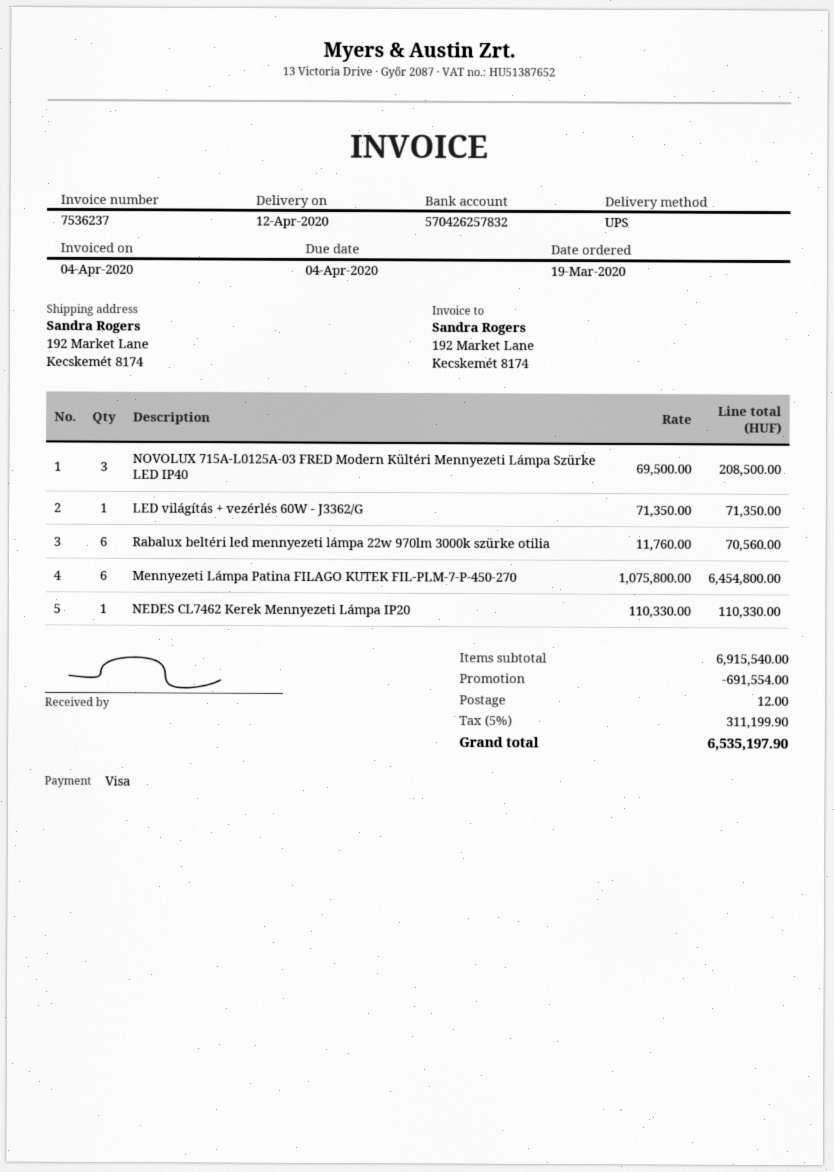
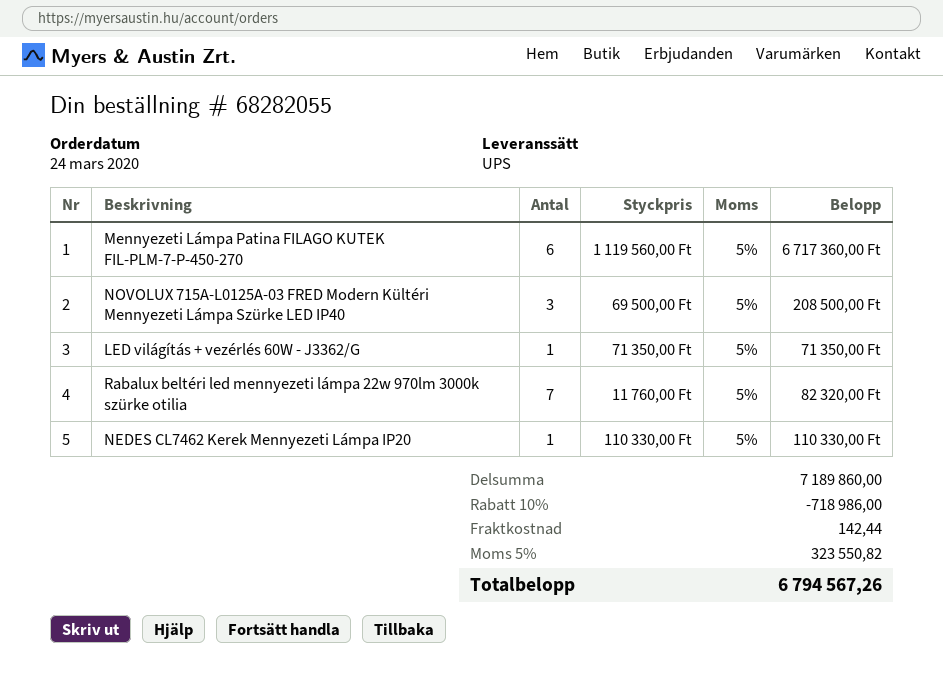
order date: 2020-03-19 -> 2020-03-24
Rabalux beltéri led mennyezeti lámpa 22w 970lm 3000k szürke otilia: 6 x 11760.00 = 70560.00 -> 7 x 11760.00 = 82320.00
Mennyezeti Lámpa Patina FILAGO KUTEK FIL-PLM-7-P-450-270: 6 x 1075800.00 = 6454800.00 -> 6 x 1119560.00 = 6717360.00
subtotal: 6915540.00 -> 7189860.00
discount: 691554.00 -> 718986.00
shipping: 12.00 -> 142.44
tax: 5% = 311199.90 -> 5% = 323550.82
total: 6535197.90 -> 6794567.26

